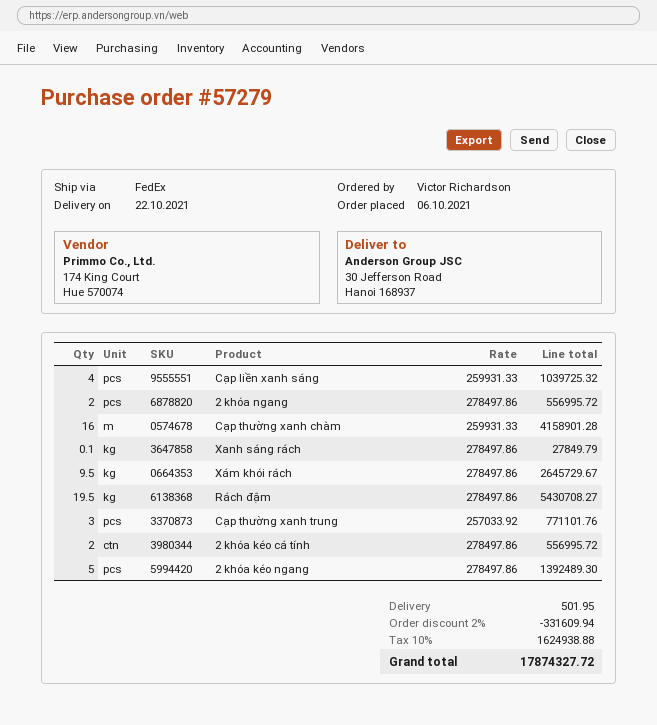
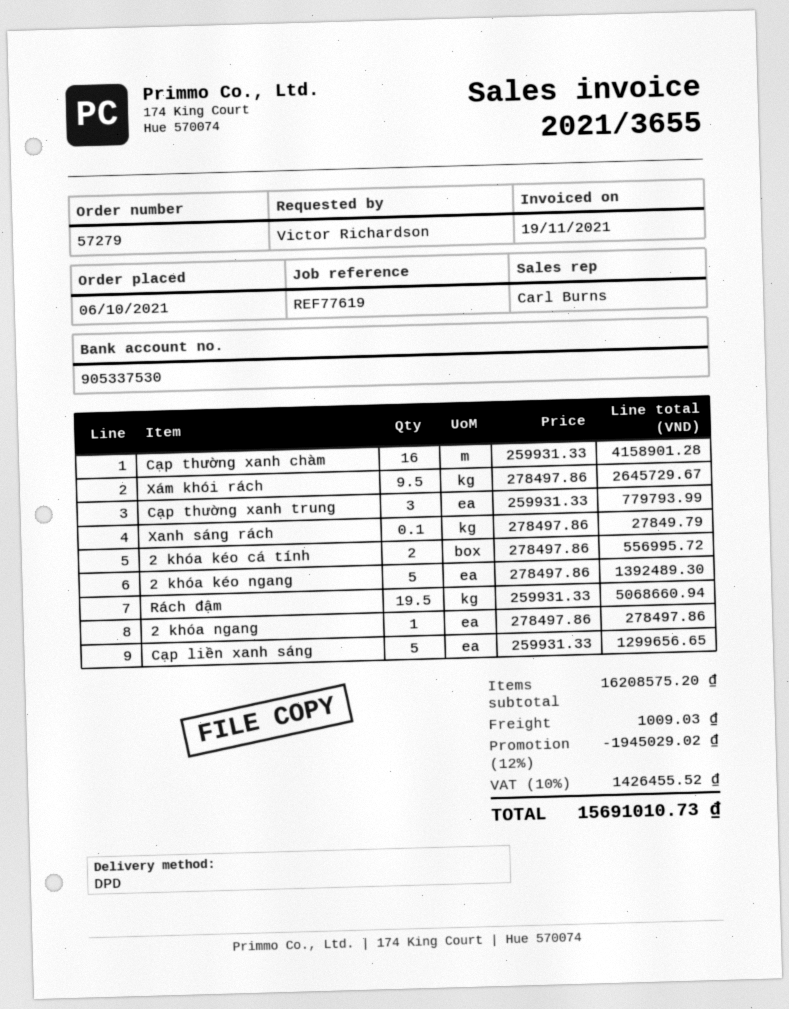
shipping method: FedEx -> DPD
Cạp liền xanh sáng: 4 x 259931.33 = 1039725.32 -> 5 x 259931.33 = 1299656.65
2 khóa ngang: 2 x 278497.86 = 556995.72 -> 1 x 278497.86 = 278497.86
Rách đậm: 19.5 x 278497.86 = 5430708.27 -> 19.5 x 259931.33 = 5068660.94
Cạp thường xanh trung: 3 x 257033.92 = 771101.76 -> 3 x 259931.33 = 779793.99
discount: 2% = 331609.94 -> 12% = 1945029.02
shipping: 501.95 -> 1009.03
tax: 10% = 1624938.88 -> 10% = 1426455.52
total: 17874327.72 -> 15691010.73

